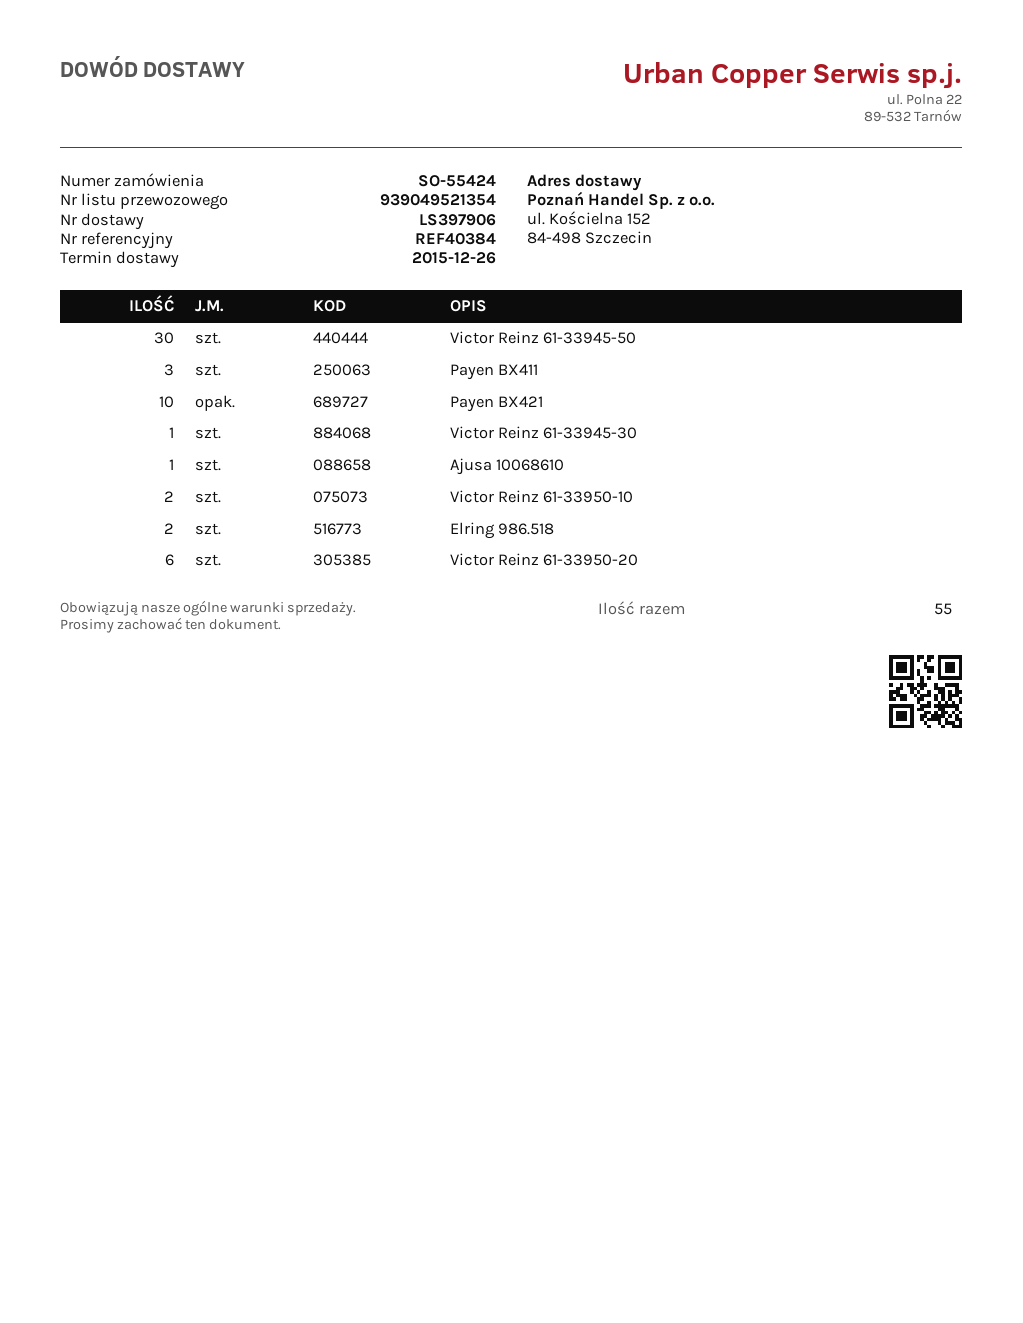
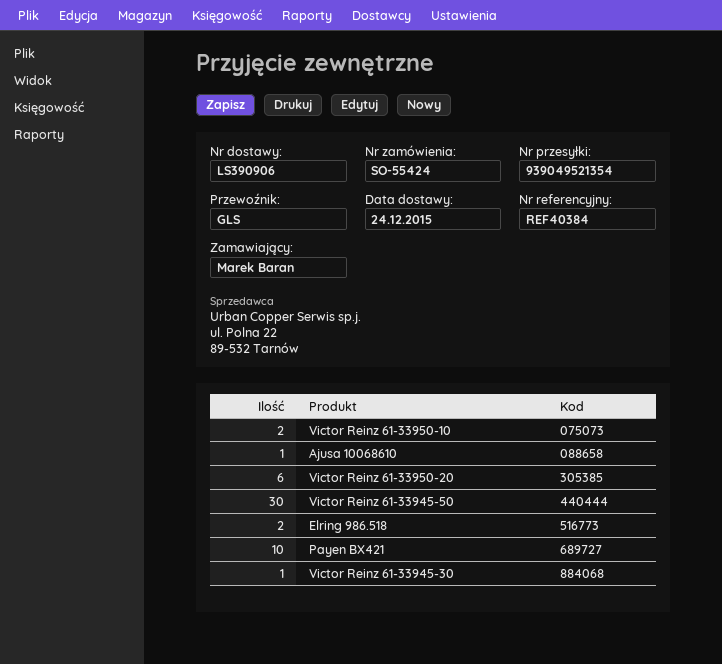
delivery note number: LS397906 -> LS390906
delivery date: 2015-12-26 -> 2015-12-24
Payen BX411: 3 -> none

